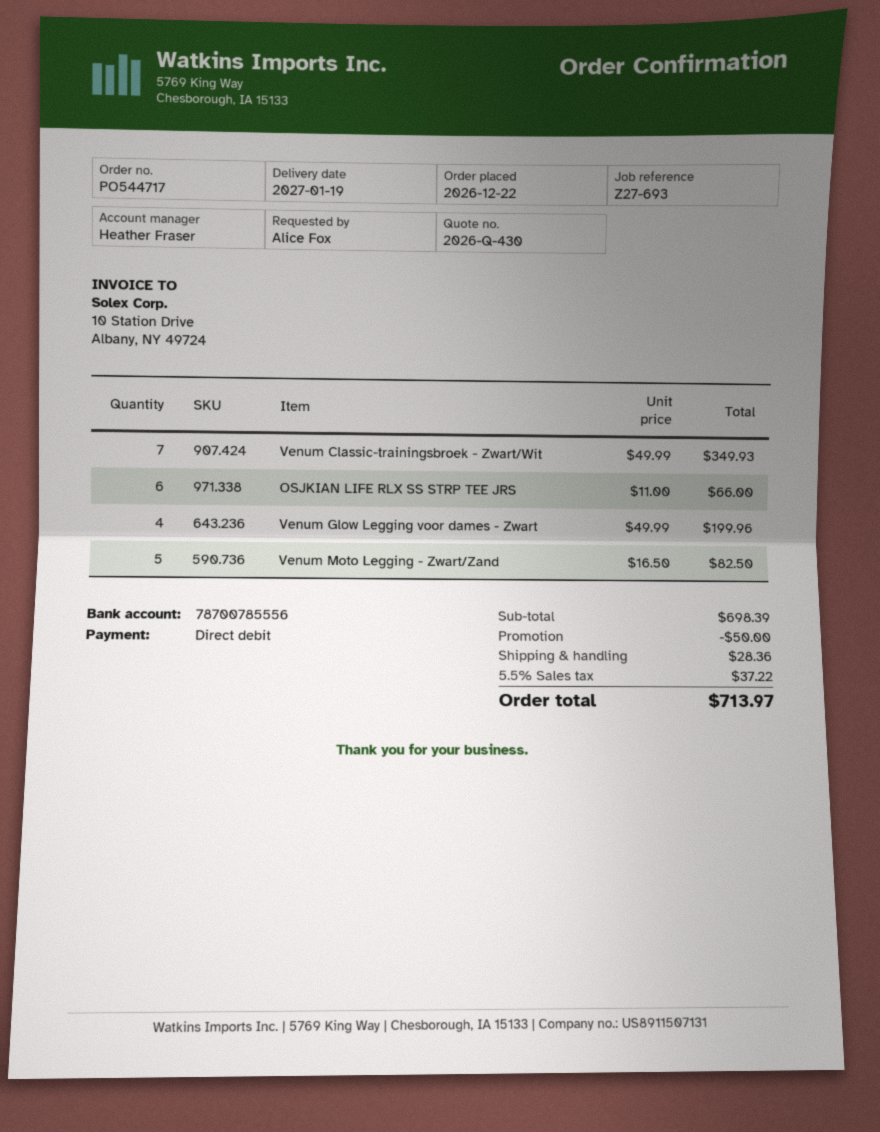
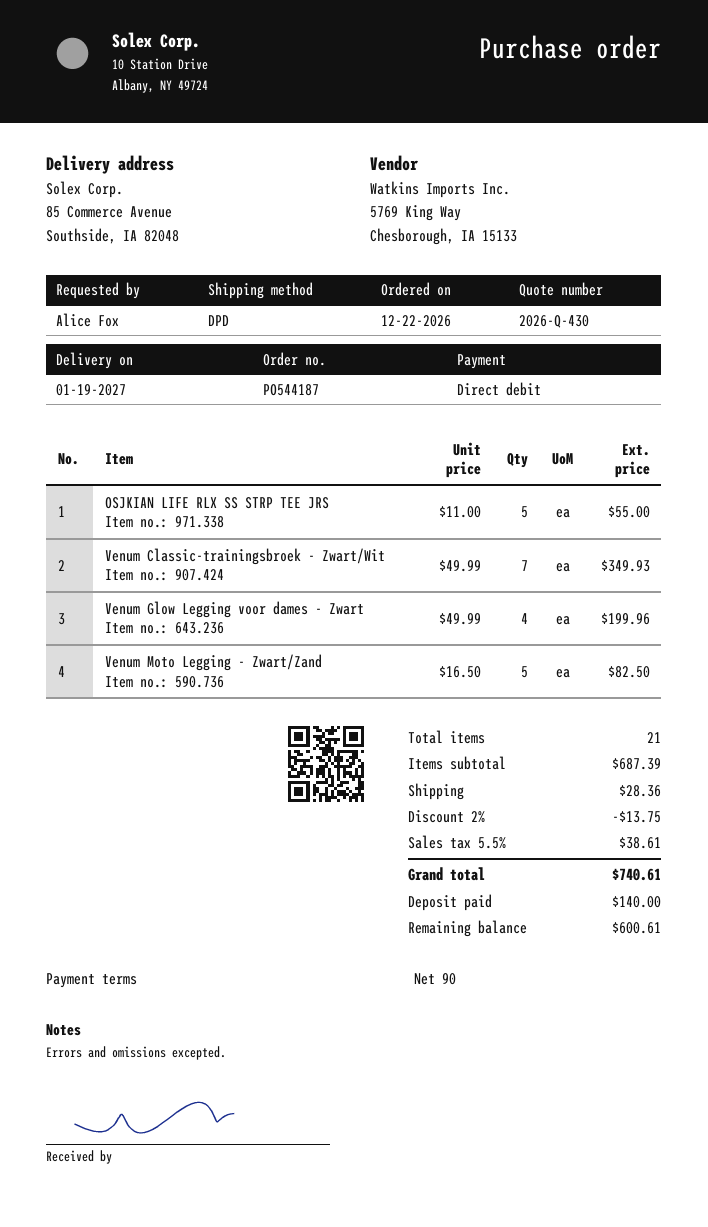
order number: PO544717 -> PO544187
OSJKIAN LIFE RLX SS STRP TEE JRS: 6 x 11.00 = 66.00 -> 5 x 11.00 = 55.00
subtotal: 698.39 -> 687.39
discount: 50.00 -> 13.75
tax: 5.5% = 37.22 -> 5.5% = 38.61
total: 713.97 -> 740.61

